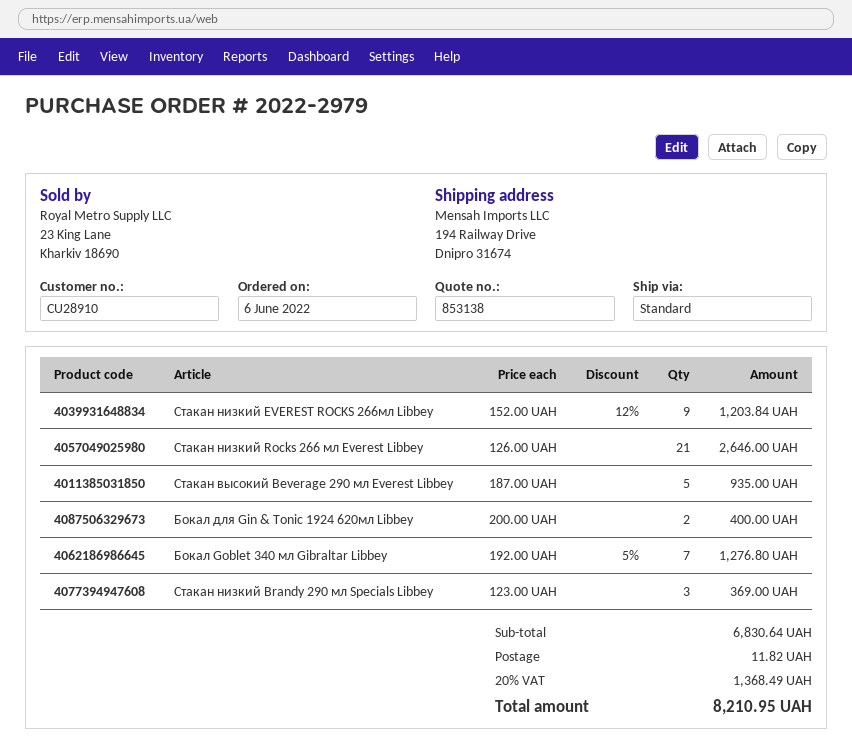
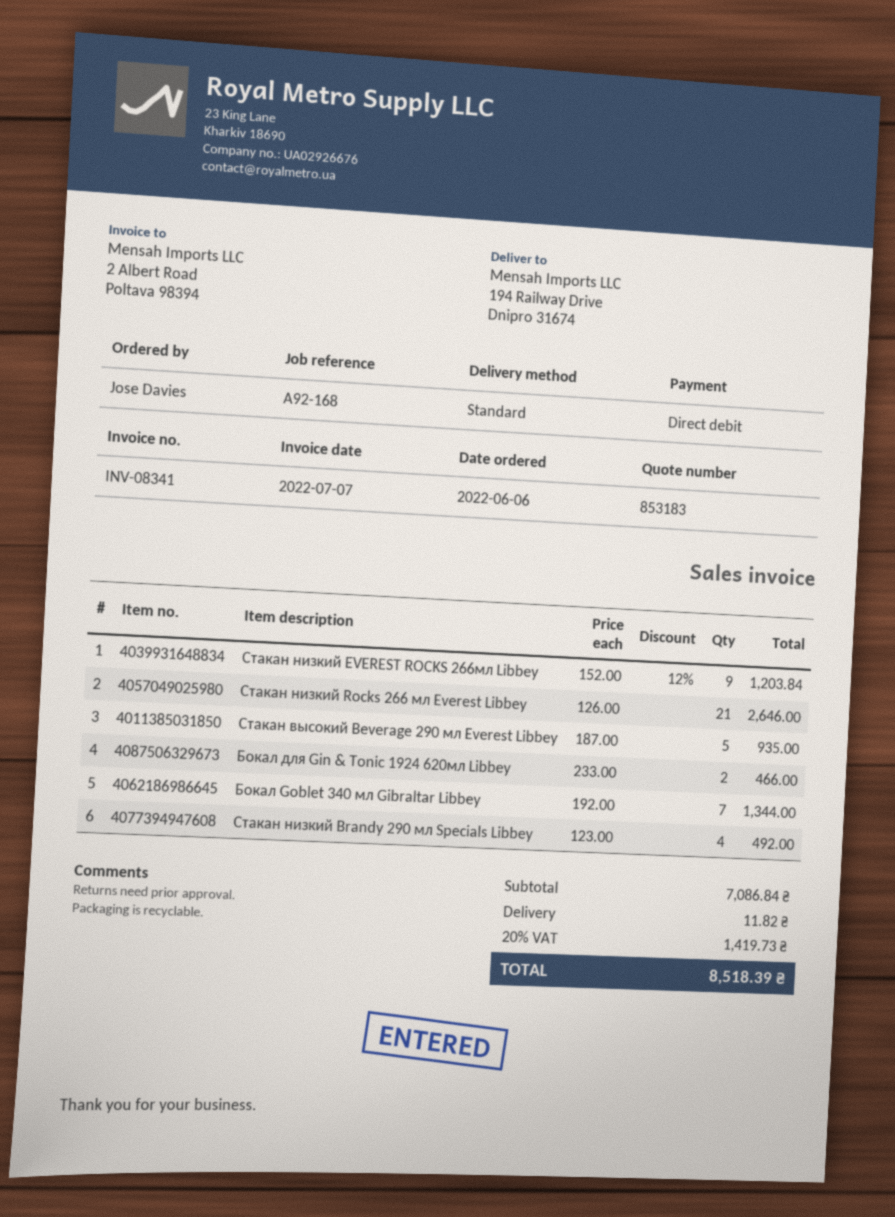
quote number: 853138 -> 853183
Бокал для Gin & Tonic 1924 620мл Libbey: 2 x 200.00 = 400.00 -> 2 x 233.00 = 466.00
Бокал Goblet 340 мл Gibraltar Libbey: 7 x 192.00 - 5% = 1276.80 -> 7 x 192.00 = 1344.00
Стакан низкий Brandy 290 мл Specials Libbey: 3 x 123.00 = 369.00 -> 4 x 123.00 = 492.00
subtotal: 6830.64 -> 7086.84
tax: 20% = 1368.49 -> 20% = 1419.73
total: 8210.95 -> 8518.39

